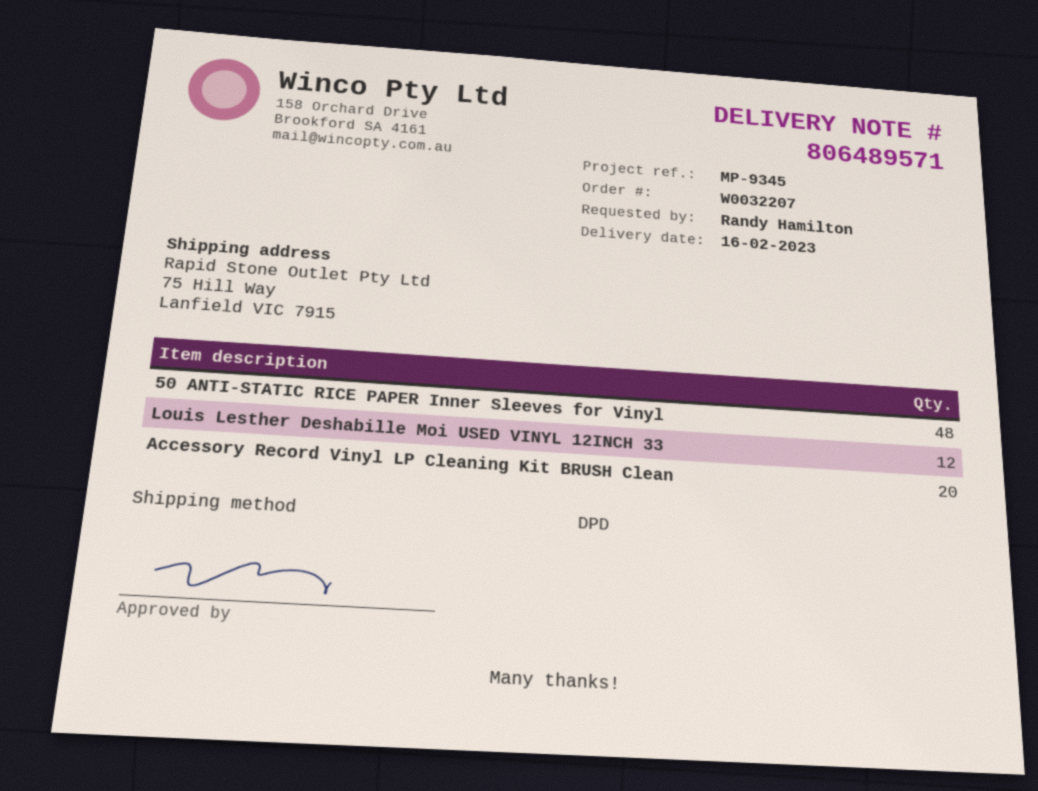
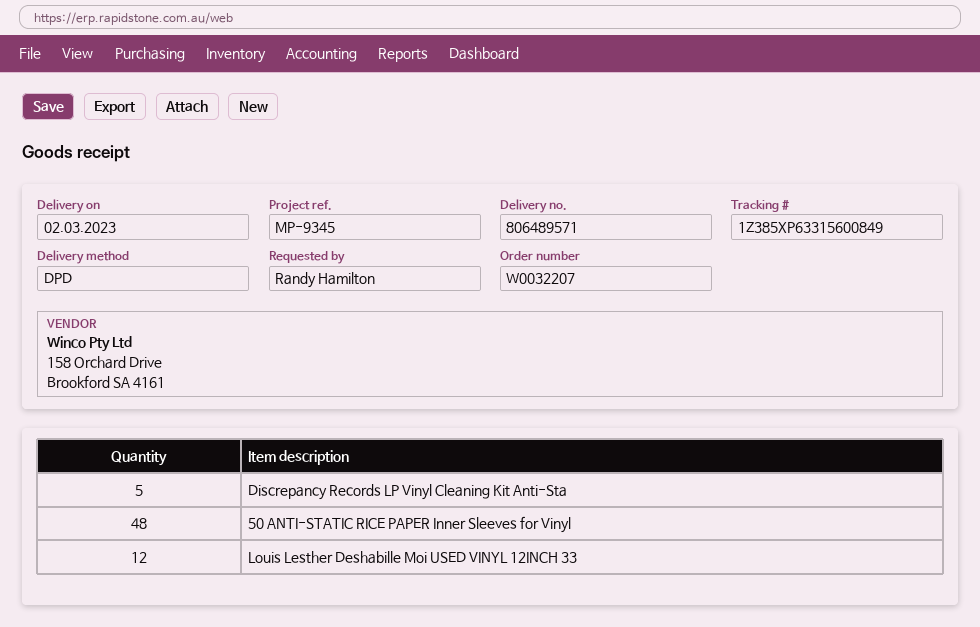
delivery date: 2023-02-16 -> 2023-03-02
Accessory Record Vinyl LP Cleaning Kit BRUSH Clean: 20 -> none
Discrepancy Records LP Vinyl Cleaning Kit Anti-Sta: none -> 5

